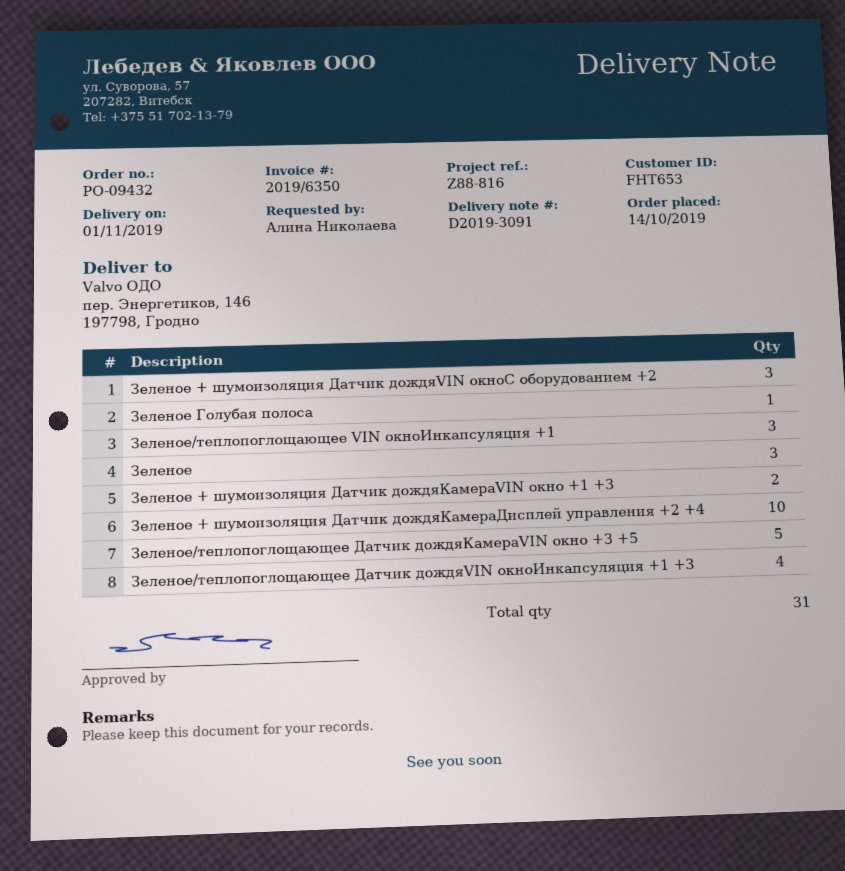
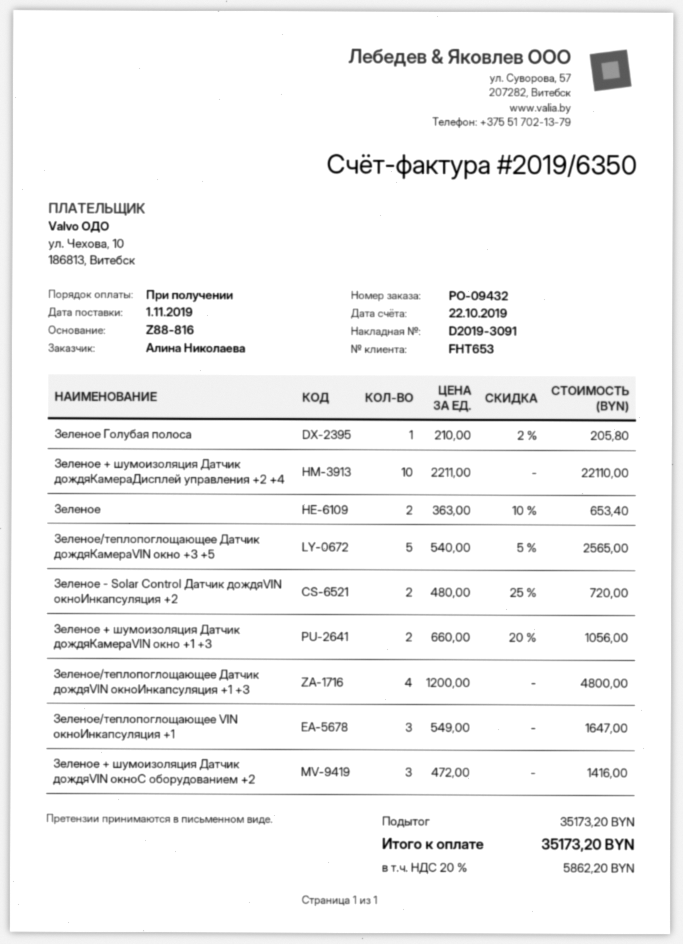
Зеленое: 3 -> 2
Зеленое - Solar Control Датчик дождяVIN окноИнкапсуляция +2: none -> 2

